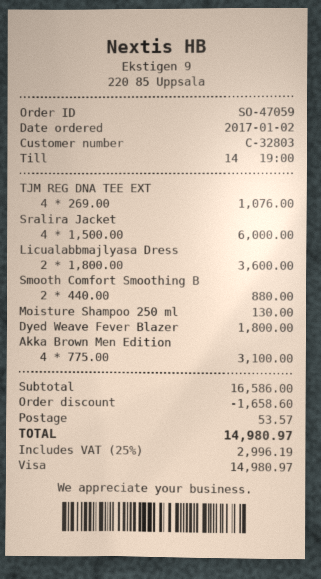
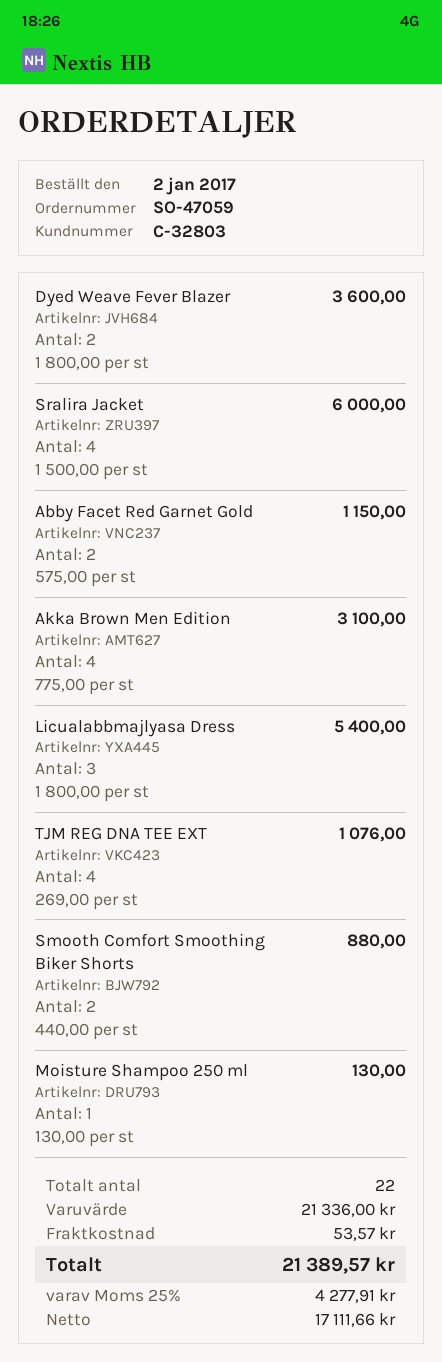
Licualabbmajlyasa Dress: 2 x 1800.00 = 3600.00 -> 3 x 1800.00 = 5400.00
Dyed Weave Fever Blazer: 1 x 1800.00 = 1800.00 -> 2 x 1800.00 = 3600.00
Abby Facet Red Garnet Gold: none -> 2 x 575.00 = 1150.00
subtotal: 16586.00 -> 21336.00
discount: 1658.60 -> none
tax: 25% = 2996.19 -> 25% = 4277.91
total: 14980.97 -> 21389.57

